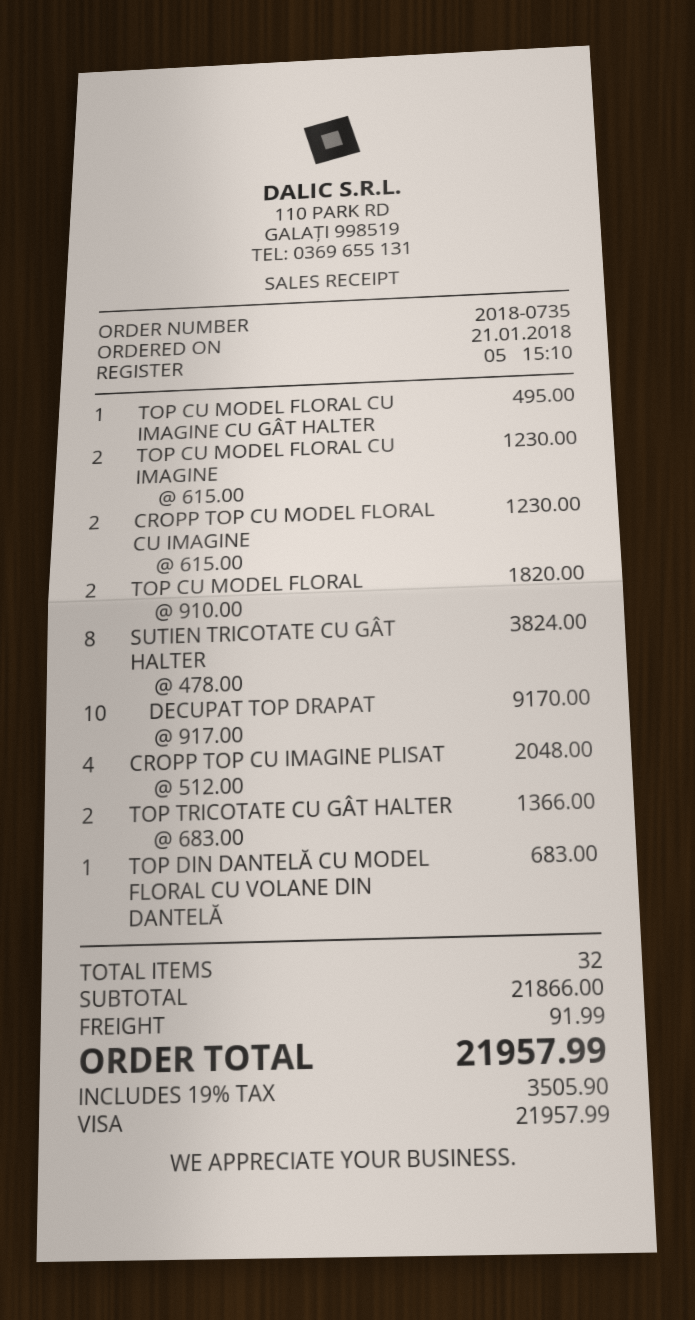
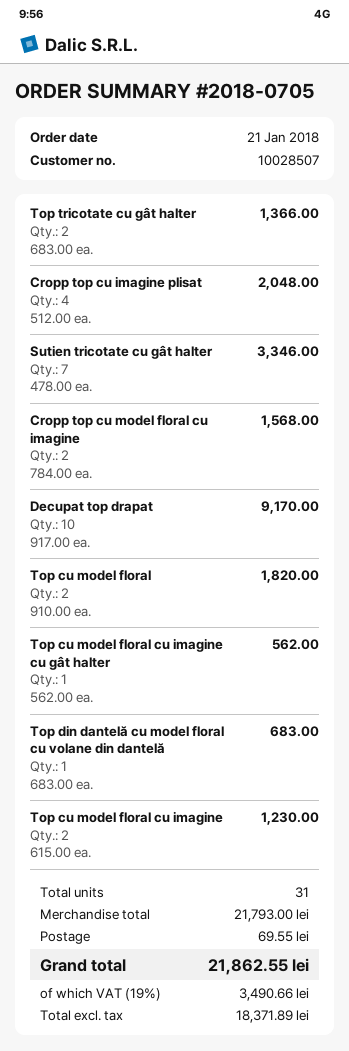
order number: 2018-0735 -> 2018-0705
TOP CU MODEL FLORAL CU IMAGINE CU GÂT HALTER: 1 x 495.00 = 495.00 -> 1 x 562.00 = 562.00
CROPP TOP CU MODEL FLORAL CU IMAGINE: 2 x 615.00 = 1230.00 -> 2 x 784.00 = 1568.00
SUTIEN TRICOTATE CU GÂT HALTER: 8 x 478.00 = 3824.00 -> 7 x 478.00 = 3346.00
total quantity: 32 -> 31
subtotal: 21866.00 -> 21793.00
shipping: 91.99 -> 69.55
tax: 19% = 3505.90 -> 19% = 3490.66
total: 21957.99 -> 21862.55

